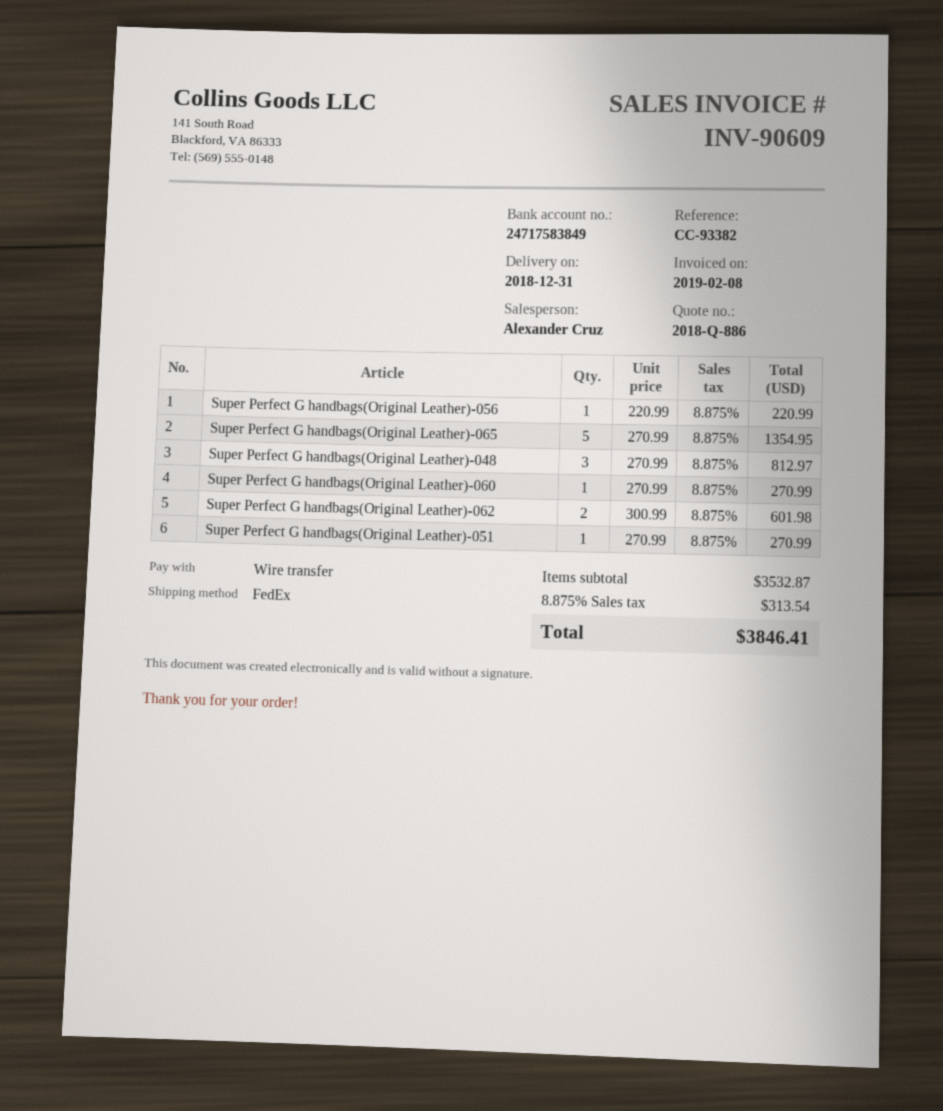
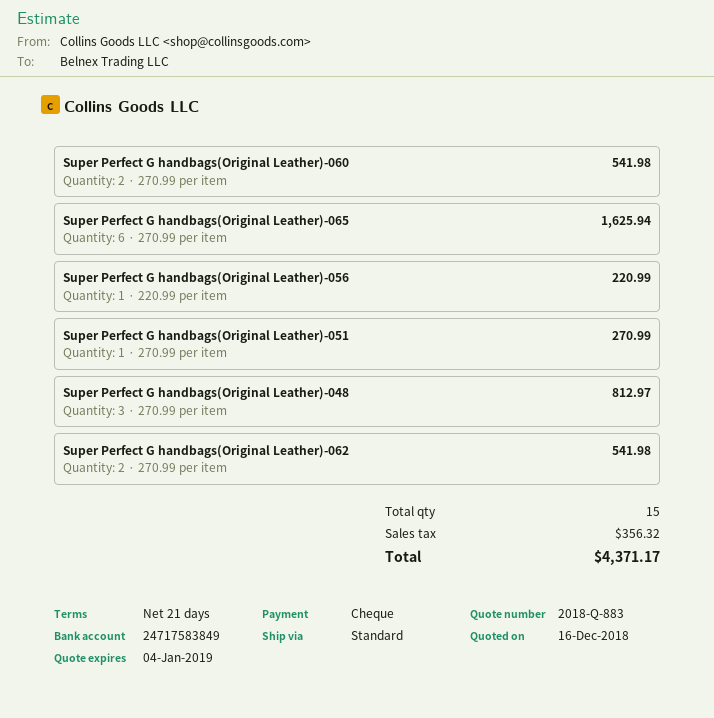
quote number: 2018-Q-886 -> 2018-Q-883
payment method: bank transfer -> cheque
shipping method: FedEx -> standard
Super Perfect G handbags(Original Leather)-065: 5 x 270.99 = 1354.95 -> 6 x 270.99 = 1625.94
Super Perfect G handbags(Original Leather)-060: 1 x 270.99 = 270.99 -> 2 x 270.99 = 541.98
Super Perfect G handbags(Original Leather)-062: 2 x 300.99 = 601.98 -> 2 x 270.99 = 541.98
tax: 313.54 -> 356.32
total: 3846.41 -> 4371.17

